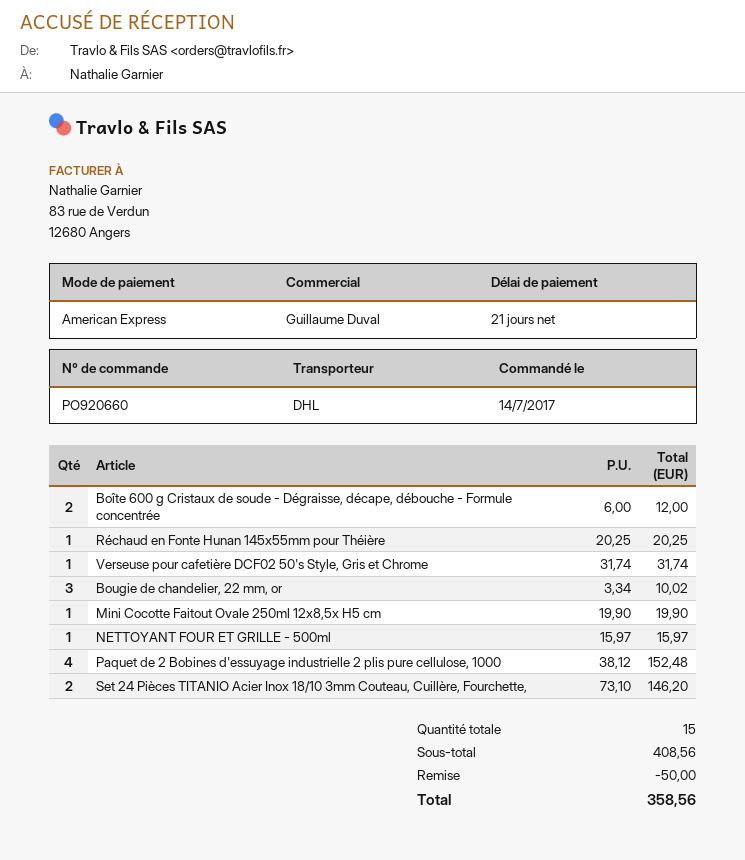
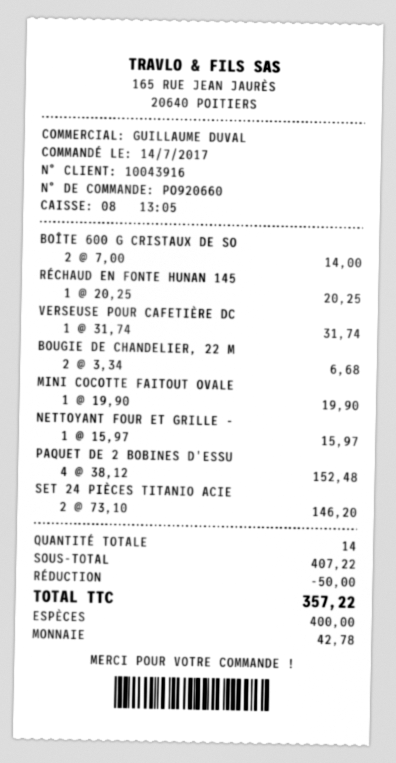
payment method: American Express -> cash
Boîte 600 g Cristaux de soude - Dégraisse, décape, débouche - Formule concentrée: 2 x 6.00 = 12.00 -> 2 x 7.00 = 14.00
Bougie de chandelier, 22 mm, or: 3 x 3.34 = 10.02 -> 2 x 3.34 = 6.68
total quantity: 15 -> 14
subtotal: 408.56 -> 407.22
total: 358.56 -> 357.22

